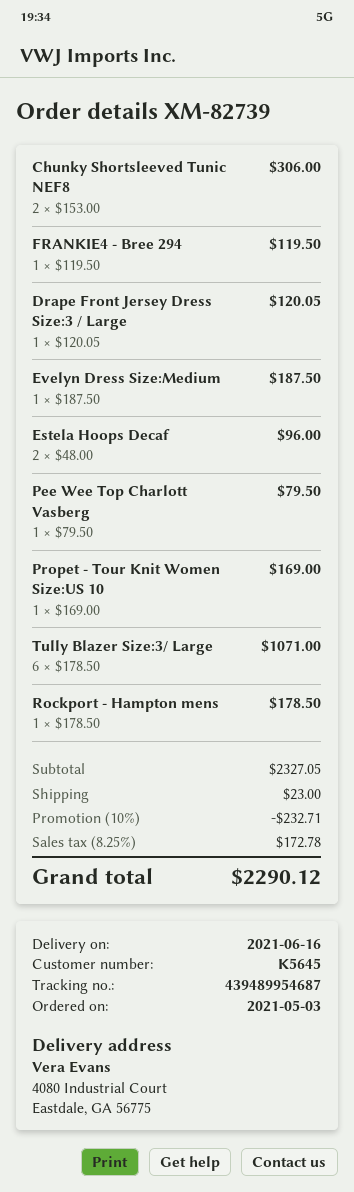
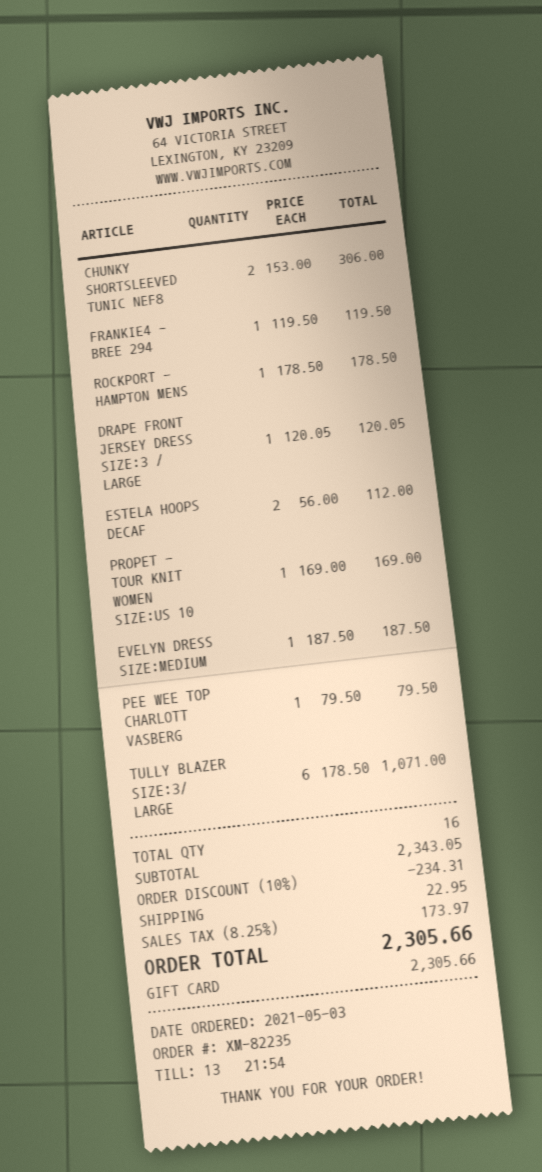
order number: XM-82739 -> XM-82235
Estela Hoops Decaf: 2 x 48.00 = 96.00 -> 2 x 56.00 = 112.00
subtotal: 2327.05 -> 2343.05
discount: 10% = 232.71 -> 10% = 234.31
shipping: 23.00 -> 22.95
tax: 8.25% = 172.78 -> 8.25% = 173.97
total: 2290.12 -> 2305.66

